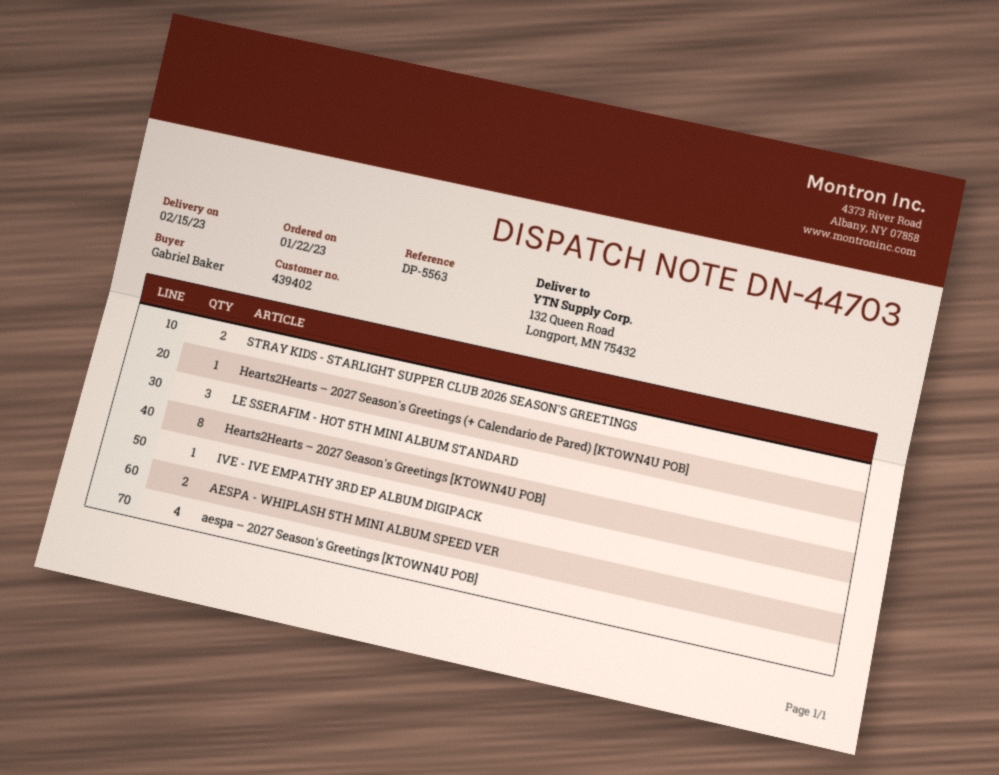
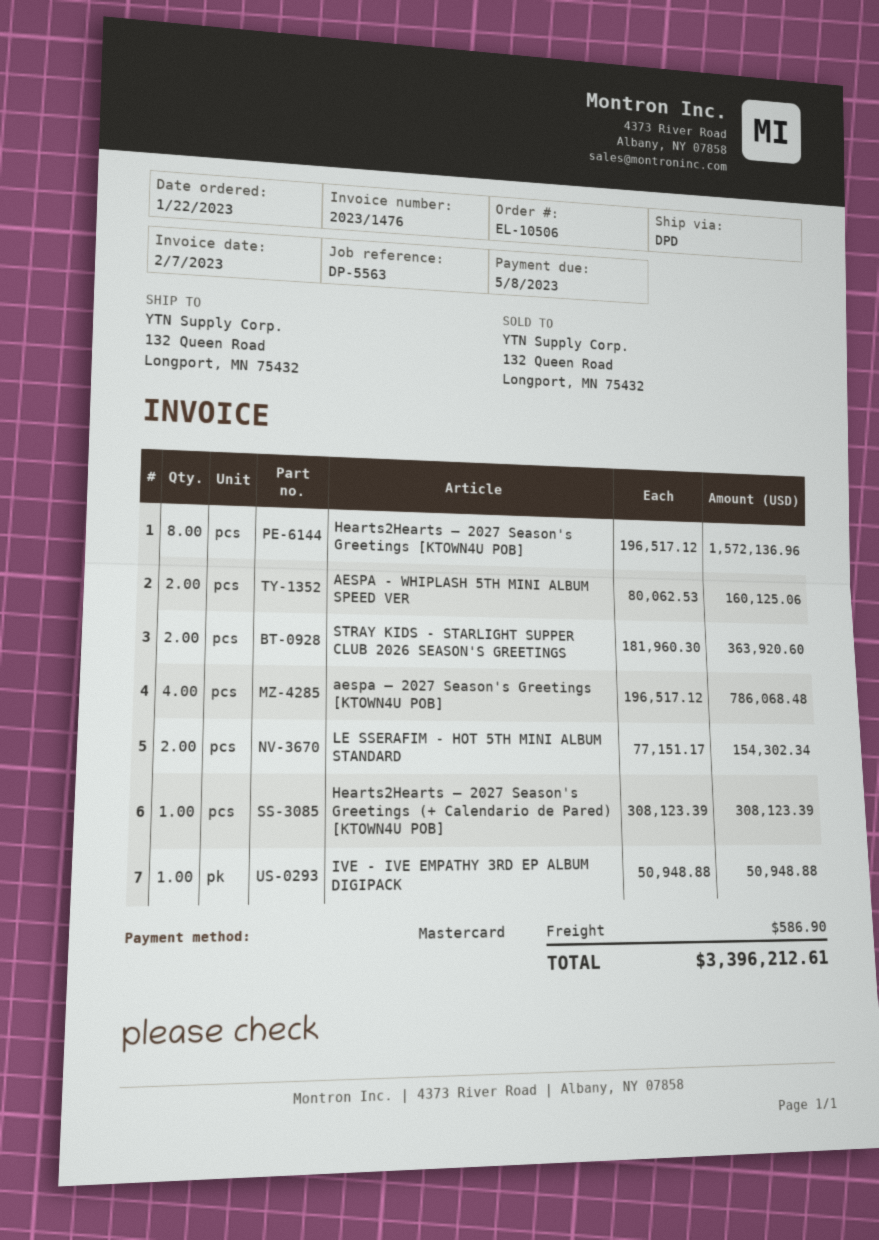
LE SSERAFIM - HOT 5TH MINI ALBUM STANDARD: 3 -> 2

